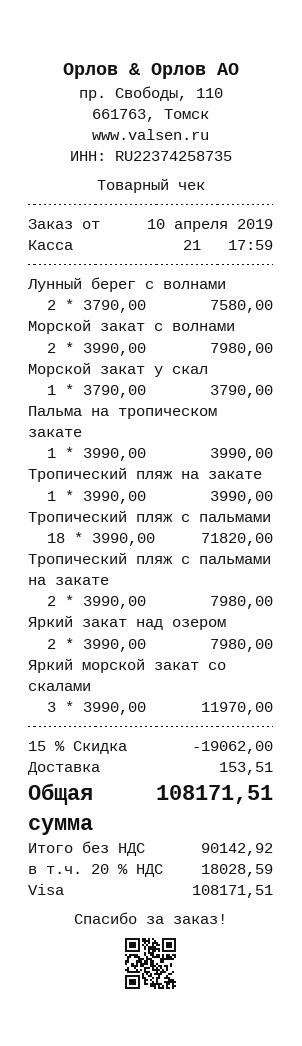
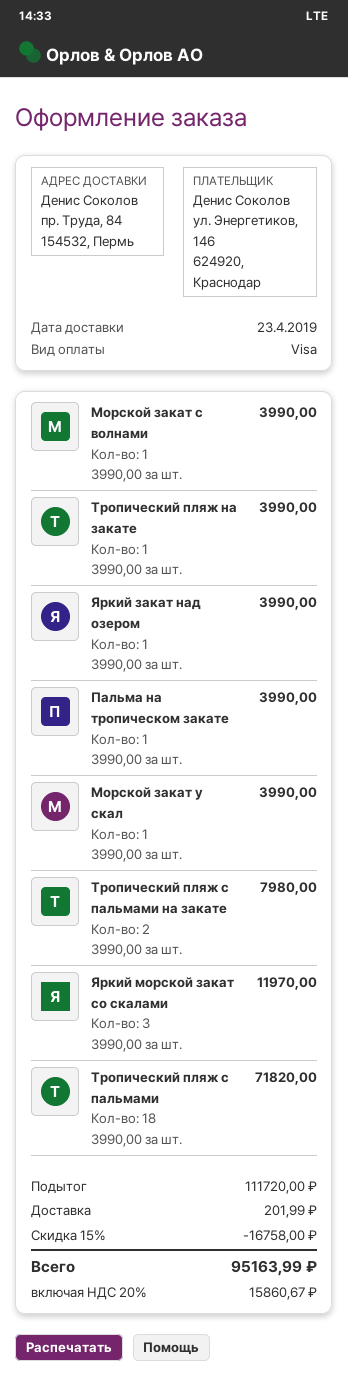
Лунный берег с волнами: 2 x 3790.00 = 7580.00 -> none
Морской закат с волнами: 2 x 3990.00 = 7980.00 -> 1 x 3990.00 = 3990.00
Морской закат у скал: 1 x 3790.00 = 3790.00 -> 1 x 3990.00 = 3990.00
Яркий закат над озером: 2 x 3990.00 = 7980.00 -> 1 x 3990.00 = 3990.00
discount: 15% = 19062.00 -> 15% = 16758.00
shipping: 153.51 -> 201.99
tax: 20% = 18028.59 -> 20% = 15860.67
total: 108171.51 -> 95163.99

